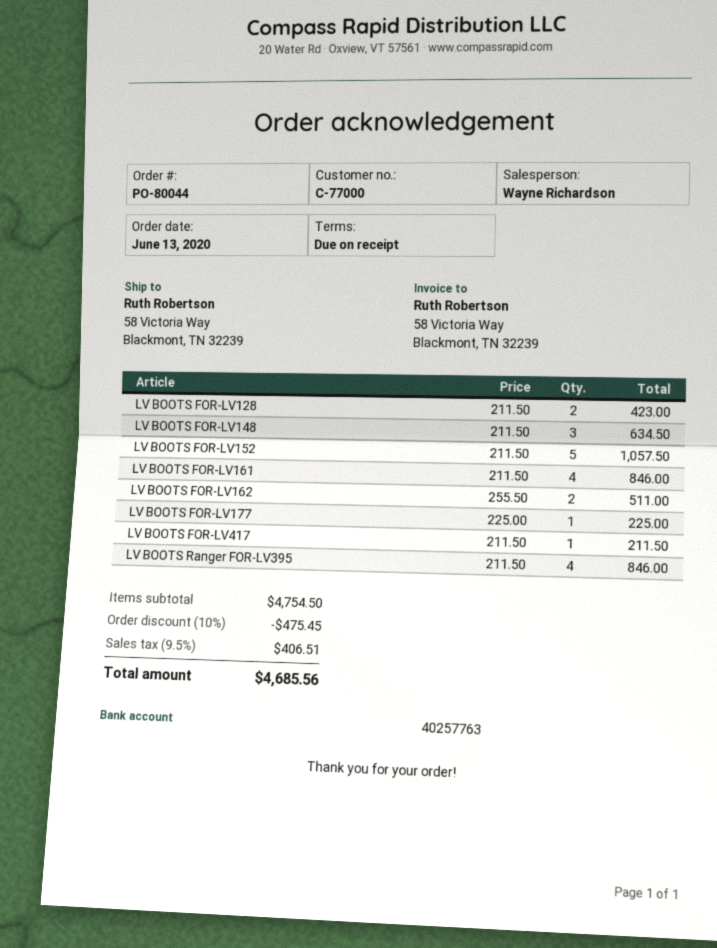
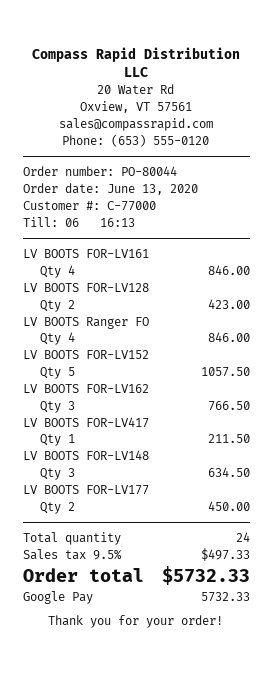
LV BOOTS FOR-LV162: 2 for 511.00 -> 3 for 766.50
LV BOOTS FOR-LV177: 1 for 225.00 -> 2 for 450.00
discount: 10% = 475.45 -> none
tax: 9.5% = 406.51 -> 9.5% = 497.33
total: 4685.56 -> 5732.33

